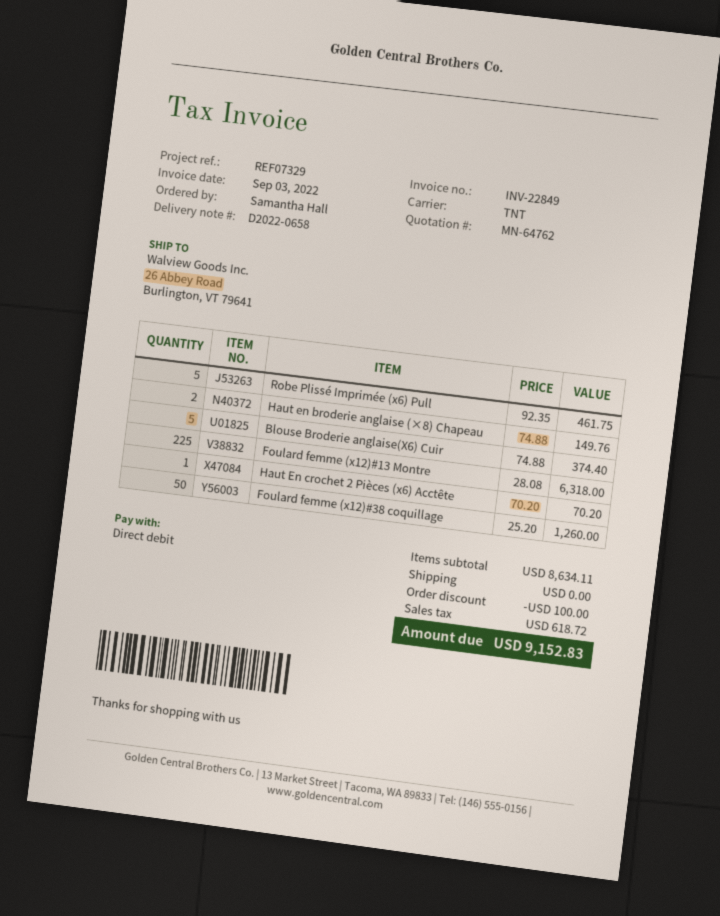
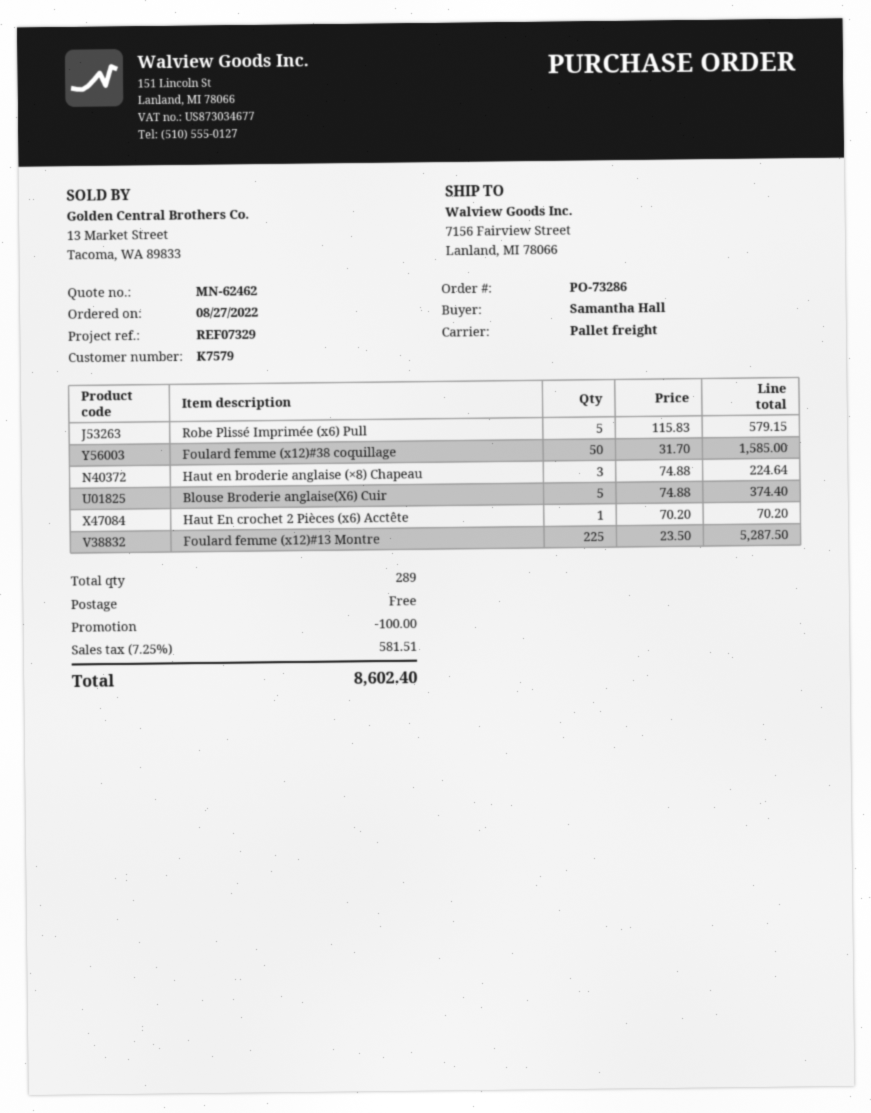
quote number: MN-64762 -> MN-62462
shipping method: TNT -> pallet freight
ship to: 26 Abbey Road, Burlington, VT 79641 -> 7156 Fairview Street, Lanland, MI 78066
Robe Plissé Imprimée (x6) Pull: 5 x 92.35 = 461.75 -> 5 x 115.83 = 579.15
Haut en broderie anglaise (×8) Chapeau: 2 x 74.88 = 149.76 -> 3 x 74.88 = 224.64
Foulard femme (x12)#13 Montre: 225 x 28.08 = 6318.00 -> 225 x 23.50 = 5287.50
Foulard femme (x12)#38 coquillage: 50 x 25.20 = 1260.00 -> 50 x 31.70 = 1585.00
tax: 618.72 -> 581.51
total: 9152.83 -> 8602.40

